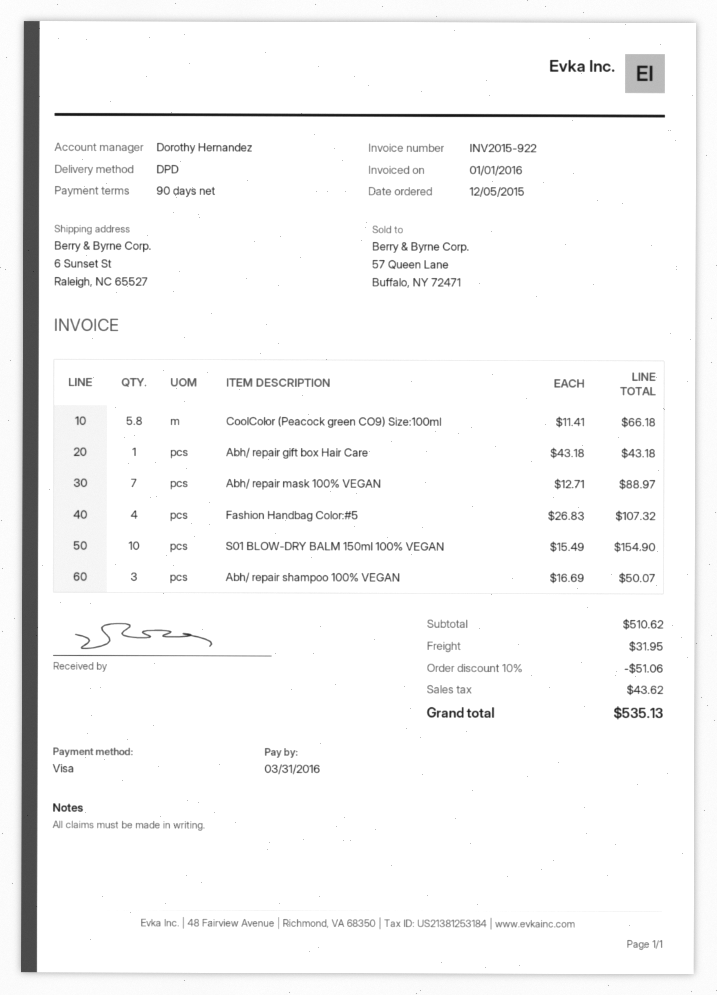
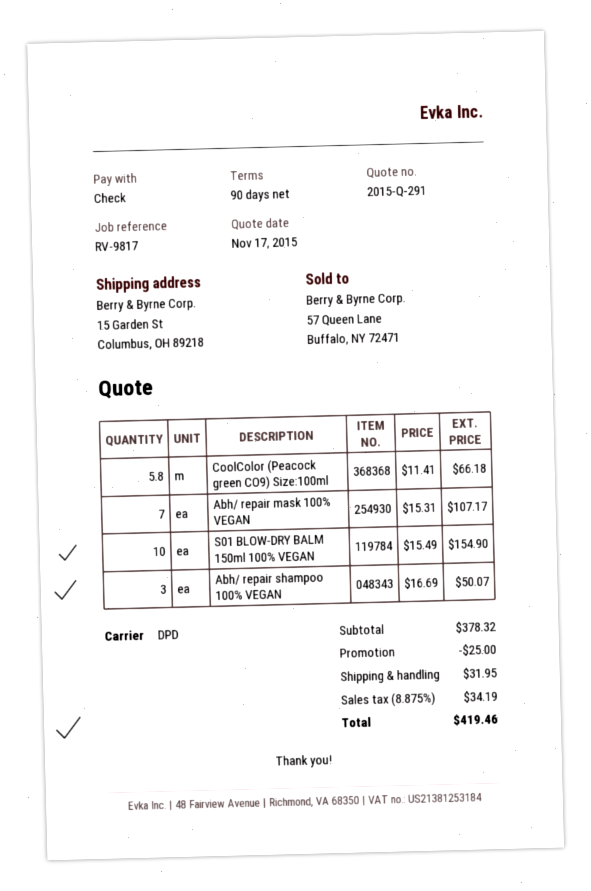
payment method: Visa -> cheque
ship to: 6 Sunset St, Raleigh, NC 65527 -> 15 Garden St, Columbus, OH 89218
Abh/ repair gift box Hair Care: 1 x 43.18 = 43.18 -> none
Abh/ repair mask 100% VEGAN: 7 x 12.71 = 88.97 -> 7 x 15.31 = 107.17
Fashion Handbag Color:#5: 4 x 26.83 = 107.32 -> none
subtotal: 510.62 -> 378.32
discount: 51.06 -> 25.00
tax: 43.62 -> 34.19
total: 535.13 -> 419.46

